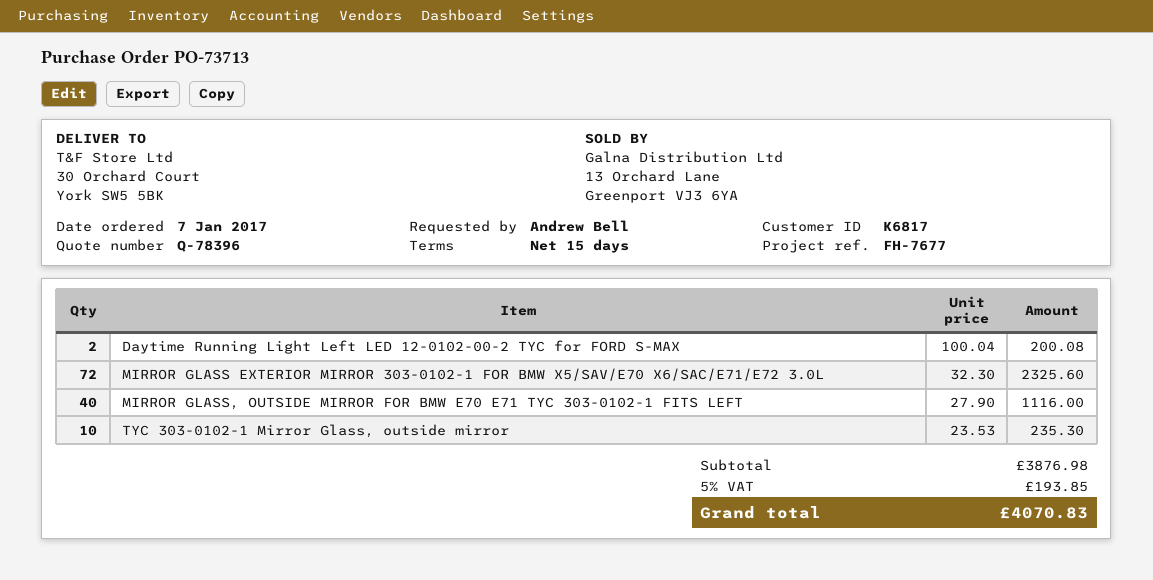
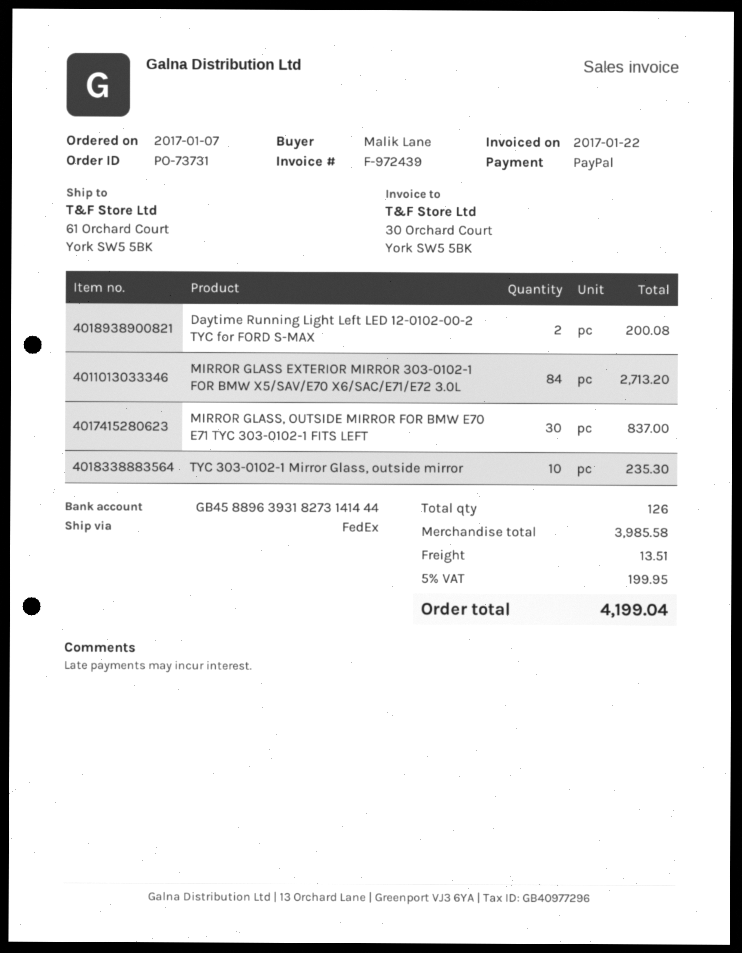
order number: PO-73713 -> PO-73731
ordered by: Andrew Bell -> Malik Lane
ship to: 30 Orchard Court, York SW5 5BK -> 61 Orchard Court, York SW5 5BK
MIRROR GLASS EXTERIOR MIRROR 303-0102-1 FOR BMW X5/SAV/E70 X6/SAC/E71/E72 3.0L: 72 for 2325.60 -> 84 for 2713.20
MIRROR GLASS, OUTSIDE MIRROR FOR BMW E70 E71 TYC 303-0102-1 FITS LEFT: 40 for 1116.00 -> 30 for 837.00
subtotal: 3876.98 -> 3985.58
shipping: none -> 13.51
tax: 5% = 193.85 -> 5% = 199.95
total: 4070.83 -> 4199.04

